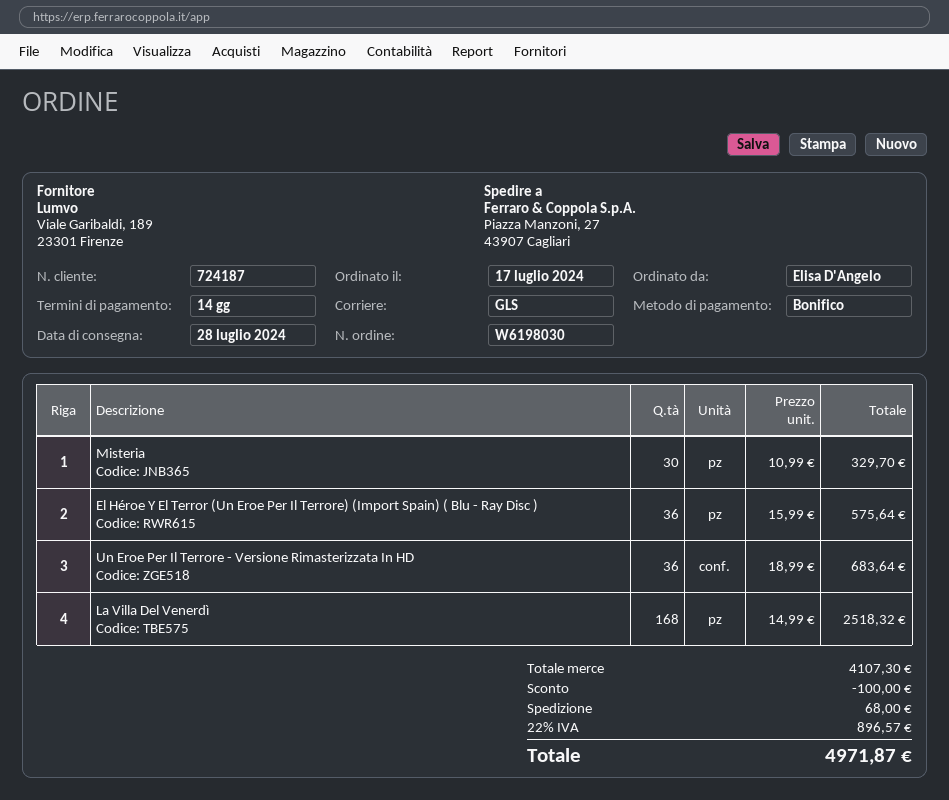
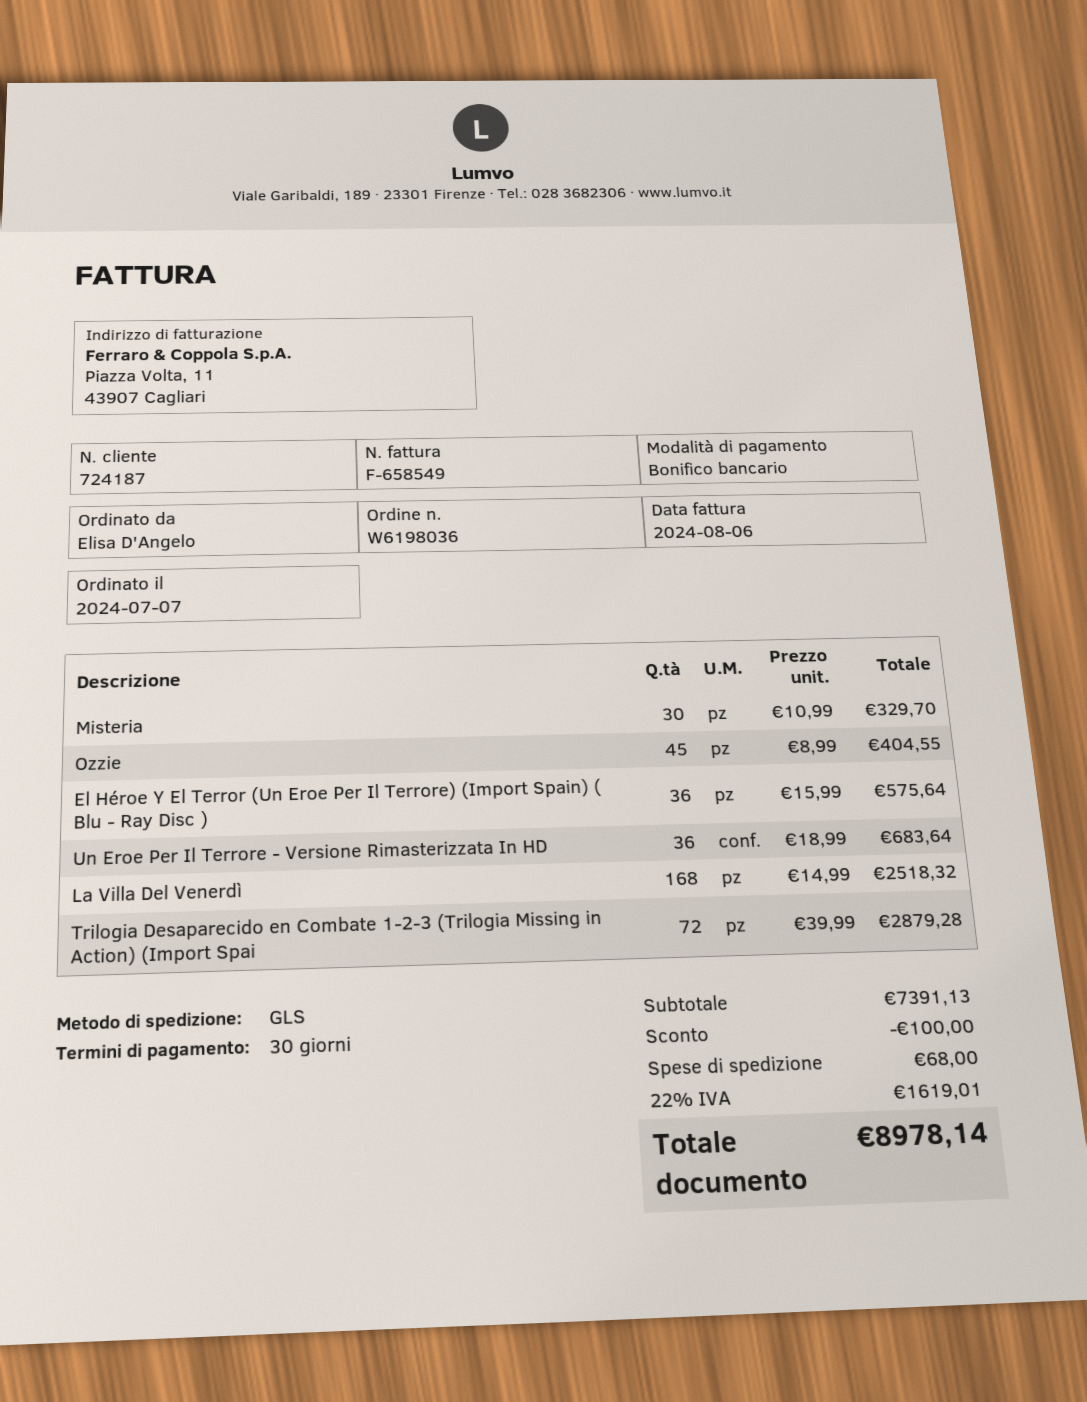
order number: W6198030 -> W6198036
order date: 2024-07-17 -> 2024-07-07
payment terms: 14 days -> 30 days
Ozzie: none -> 45 x 8.99 = 404.55
Trilogia Desaparecido en Combate 1-2-3 (Trilogia Missing in Action) (Import Spai: none -> 72 x 39.99 = 2879.28
subtotal: 4107.30 -> 7391.13
tax: 22% = 896.57 -> 22% = 1619.01
total: 4971.87 -> 8978.14

